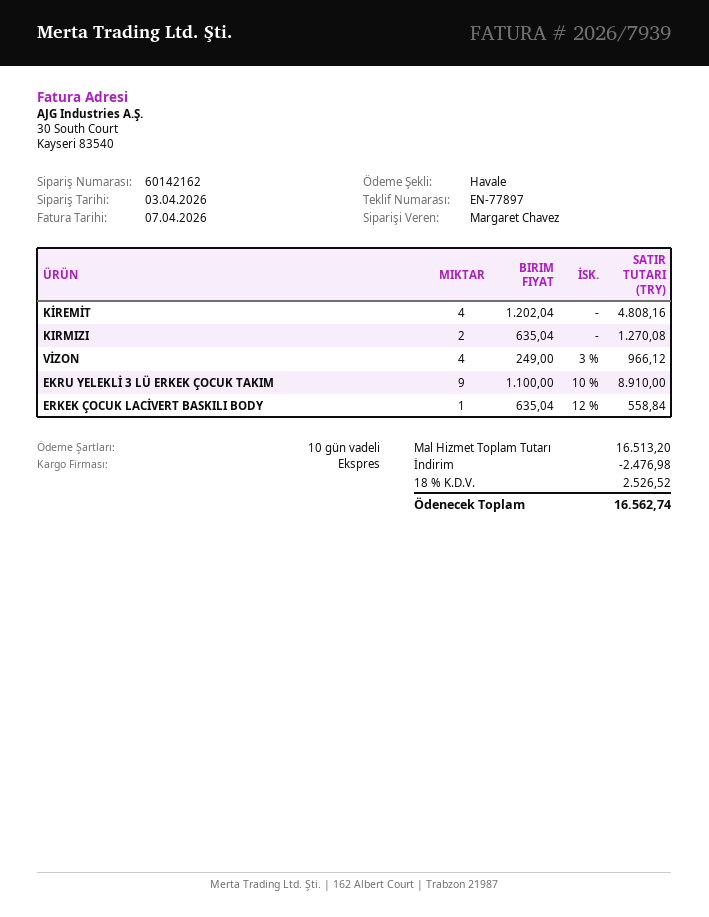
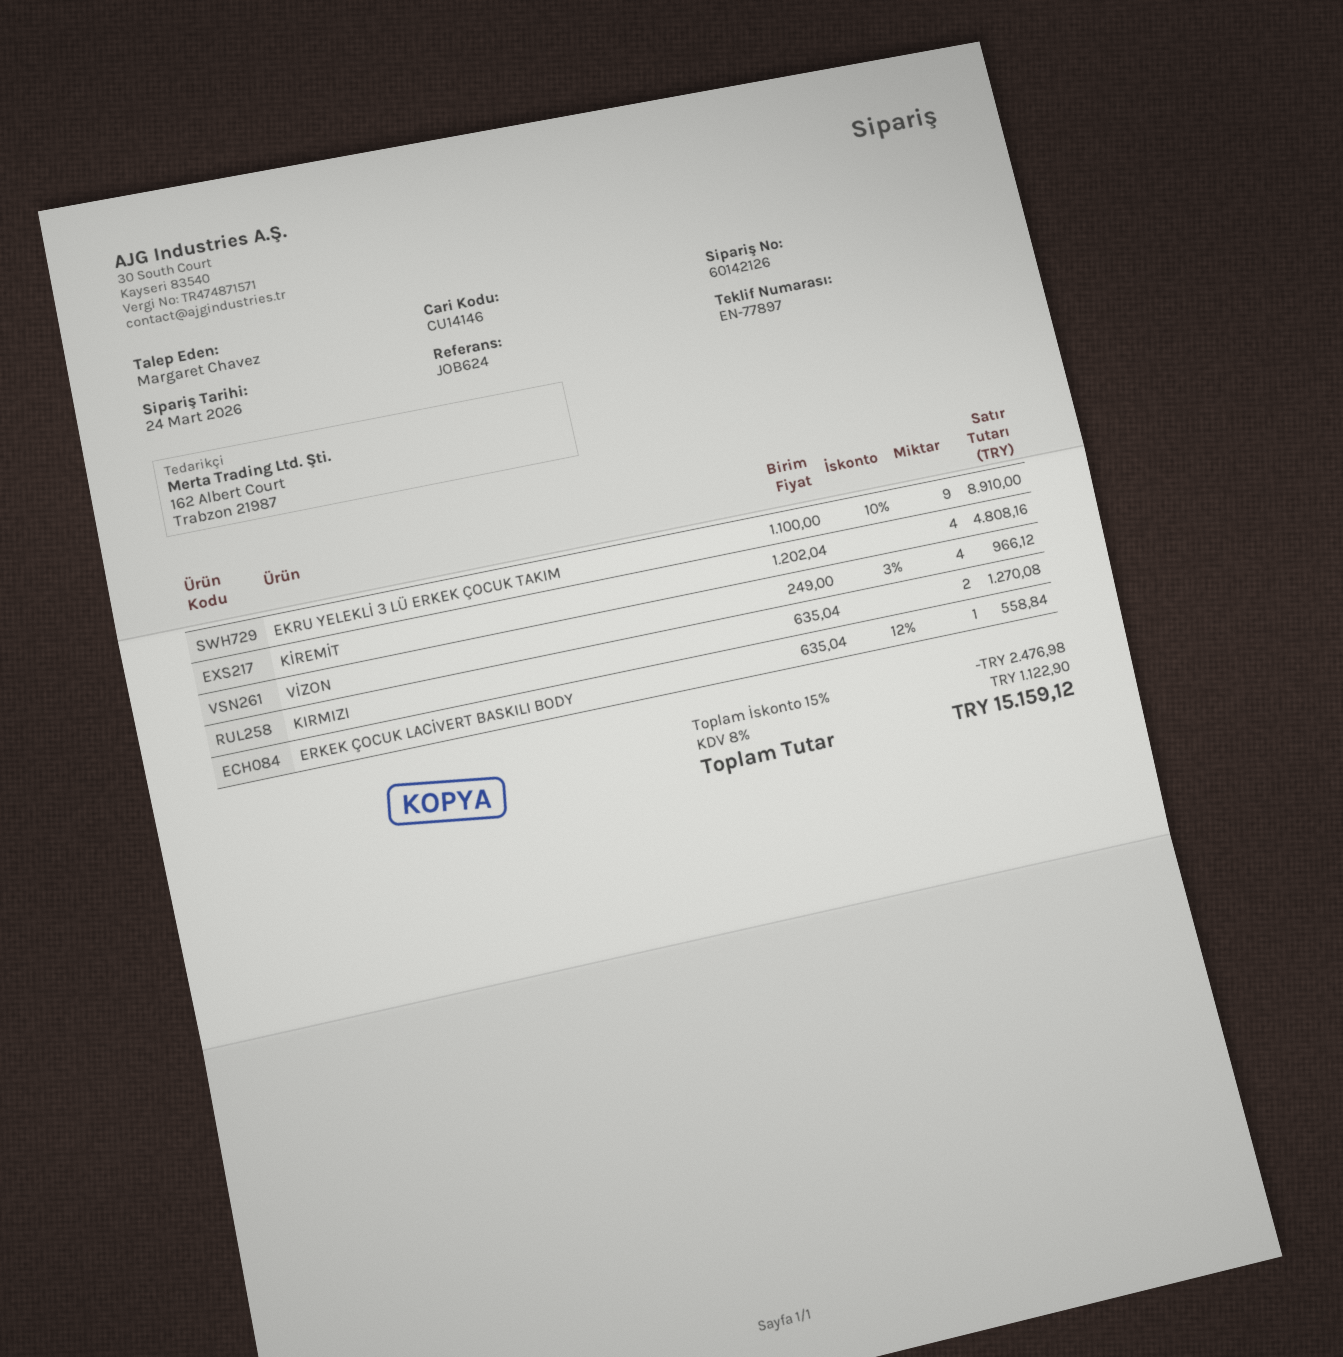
order number: 60142162 -> 60142126
order date: 2026-04-03 -> 2026-03-24
tax: 18% = 2526.52 -> 8% = 1122.90
total: 16562.74 -> 15159.12

